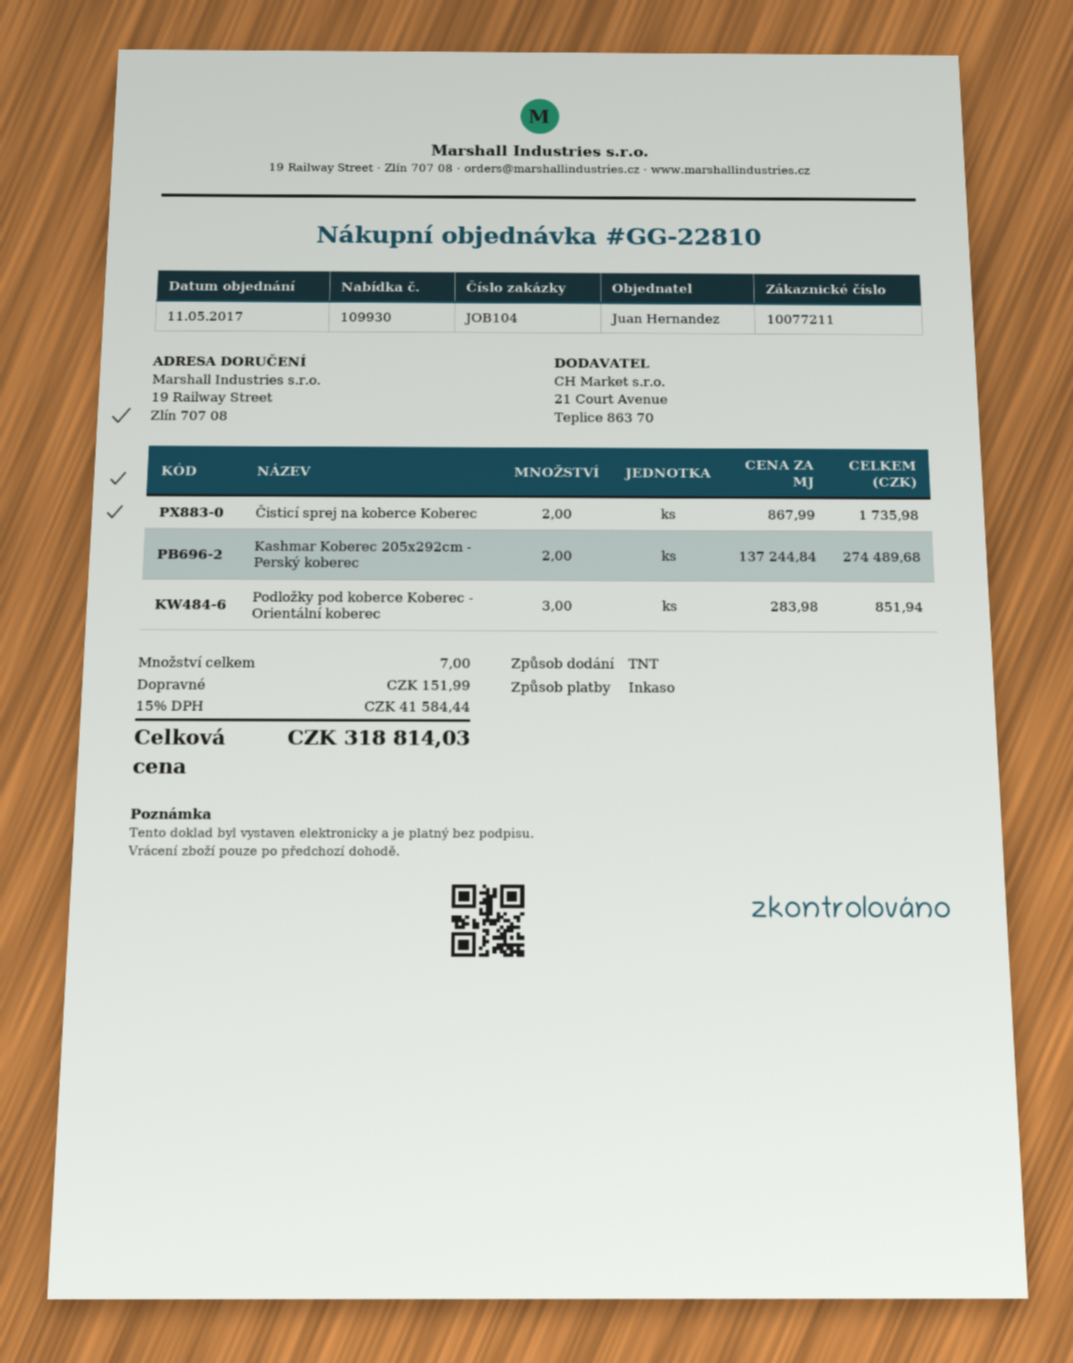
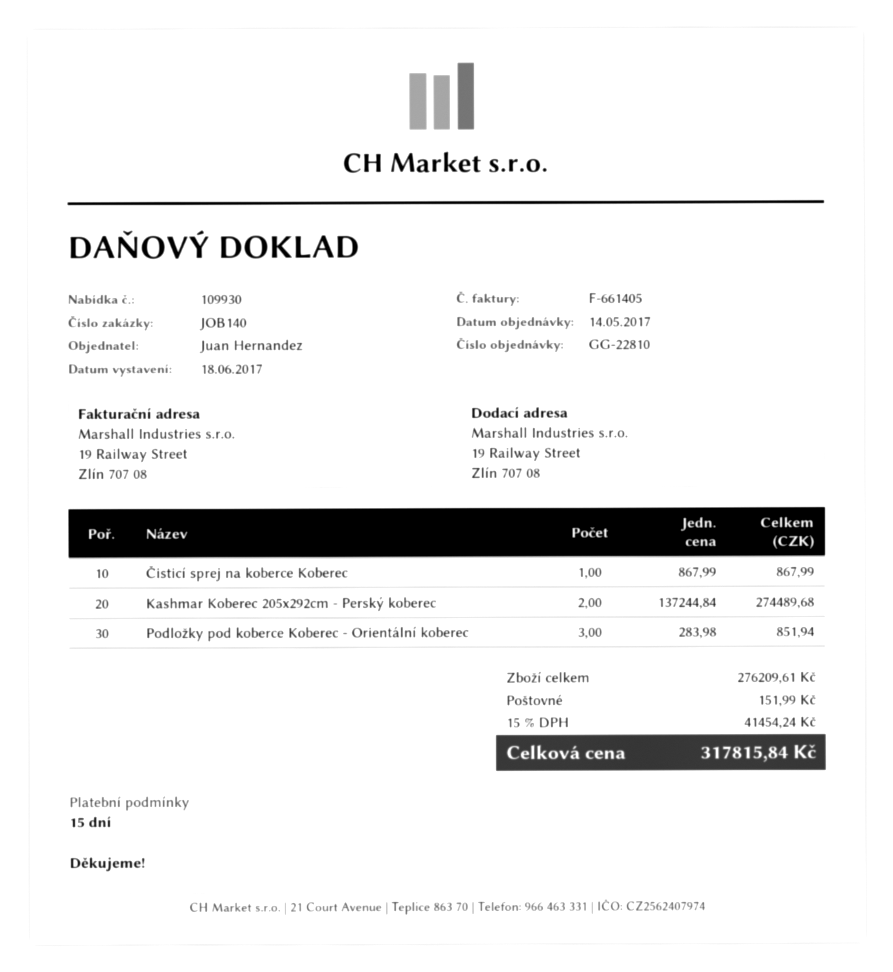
order date: 2017-05-11 -> 2017-05-14
reference: JOB104 -> JOB140
Čisticí sprej na koberce Koberec: 2 x 867.99 = 1735.98 -> 1 x 867.99 = 867.99
tax: 15% = 41584.44 -> 15% = 41454.24
total: 318814.03 -> 317815.84

